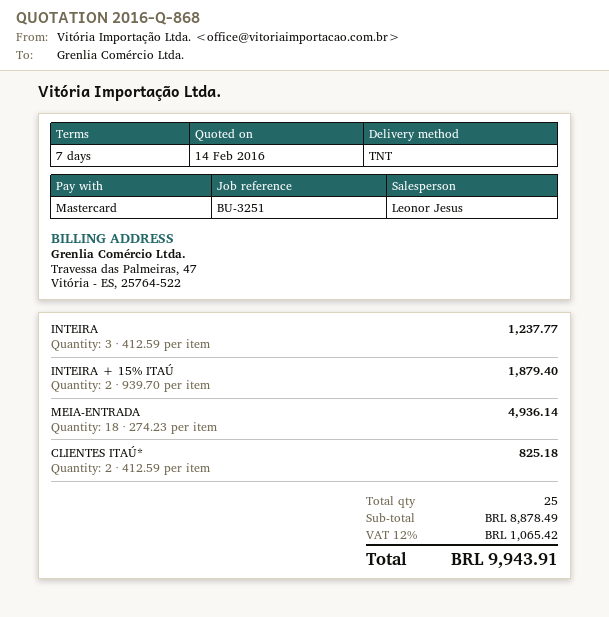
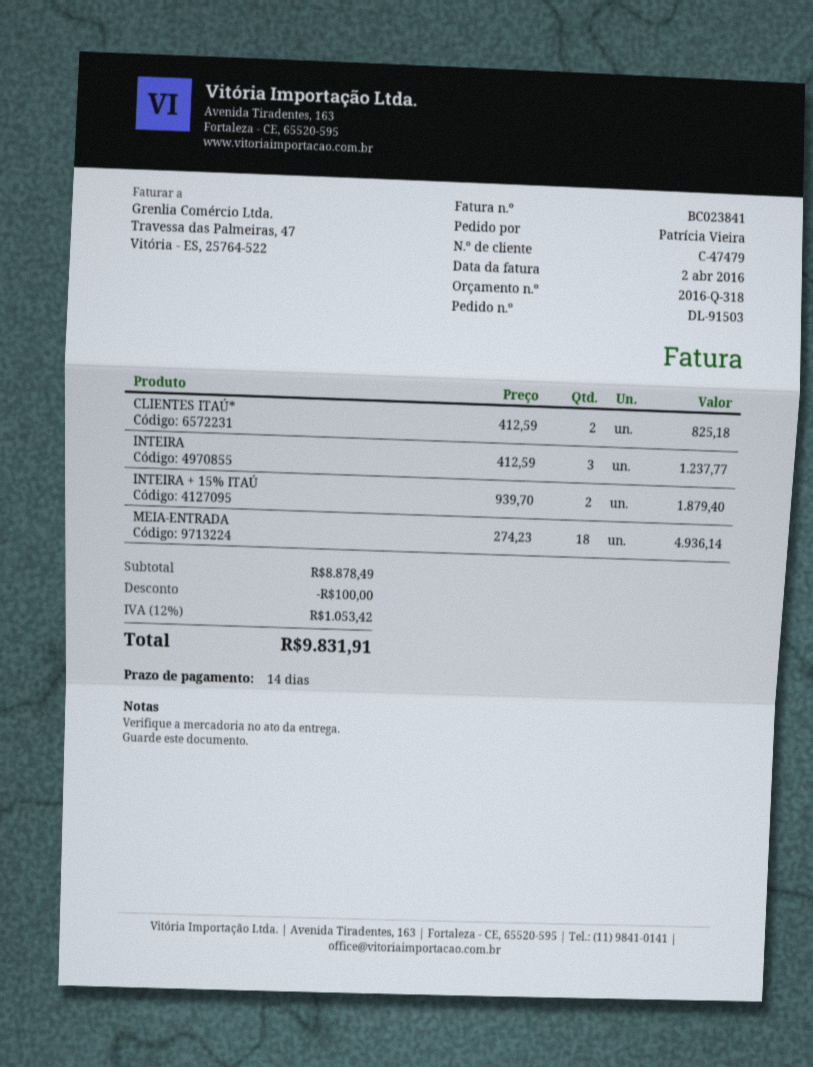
quote number: 2016-Q-868 -> 2016-Q-318
payment terms: 7 days -> 14 days
discount: none -> 100.00
tax: 12% = 1065.42 -> 12% = 1053.42
total: 9943.91 -> 9831.91

